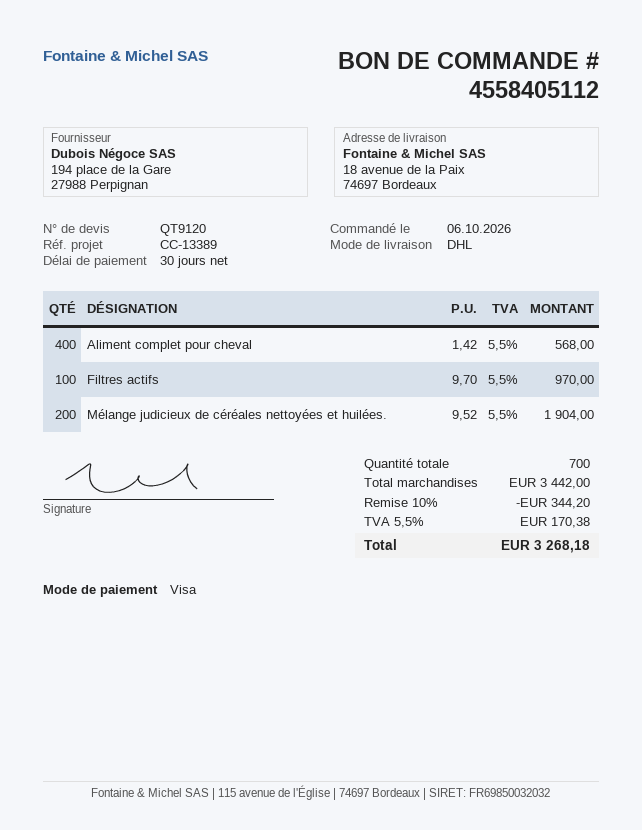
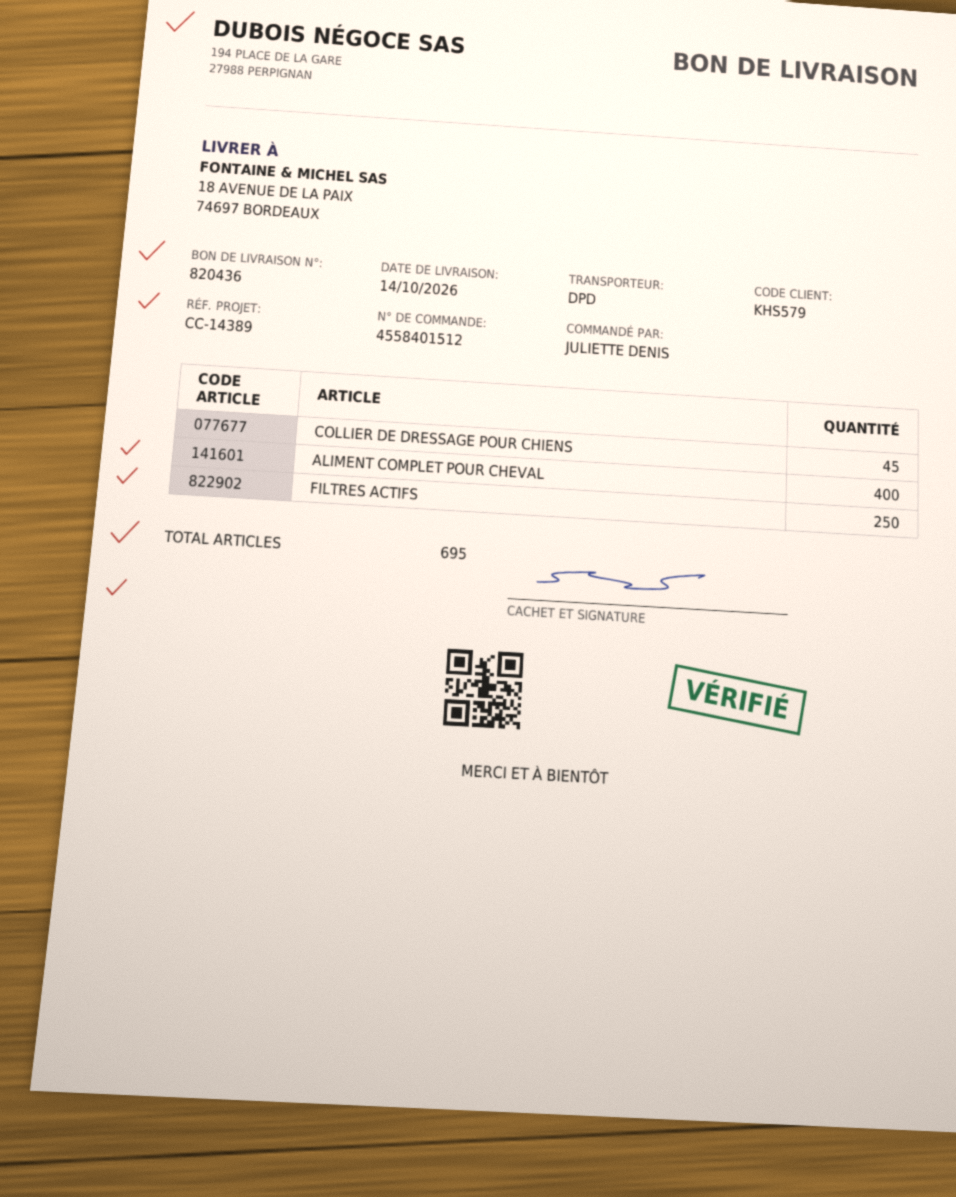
order number: 4558405112 -> 4558401512
reference: CC-13389 -> CC-14389
shipping method: DHL -> DPD
Filtres actifs: 100 -> 250
Mélange judicieux de céréales nettoyées et huilées.: 200 -> none
COLLIER DE DRESSAGE POUR CHIENS: none -> 45
total quantity: 700 -> 695

